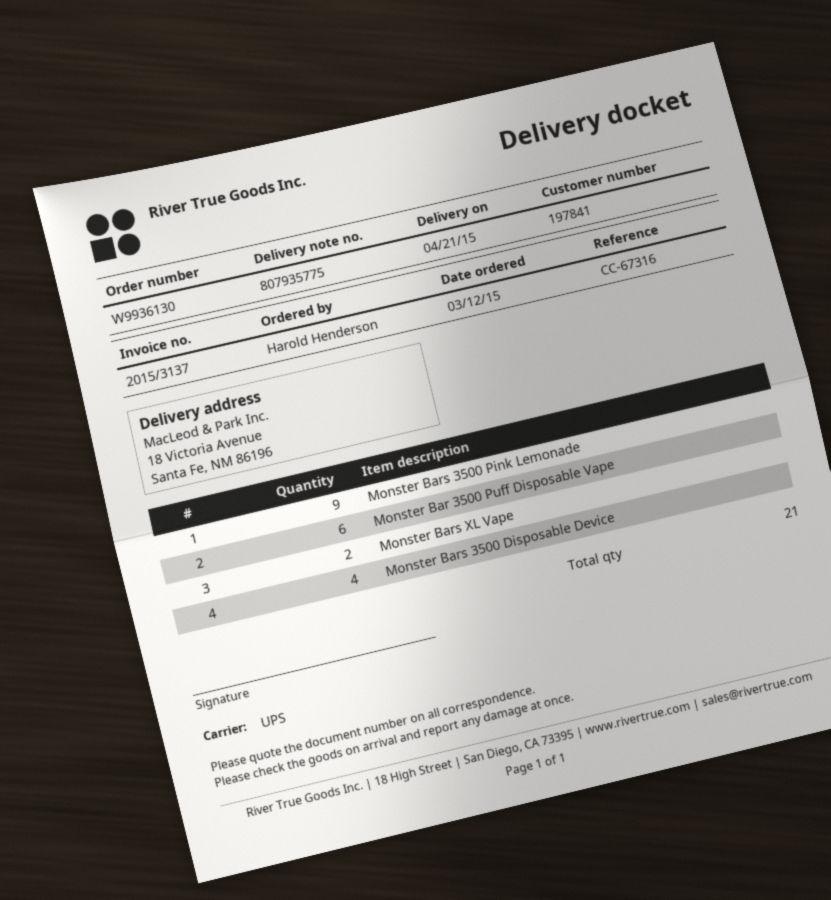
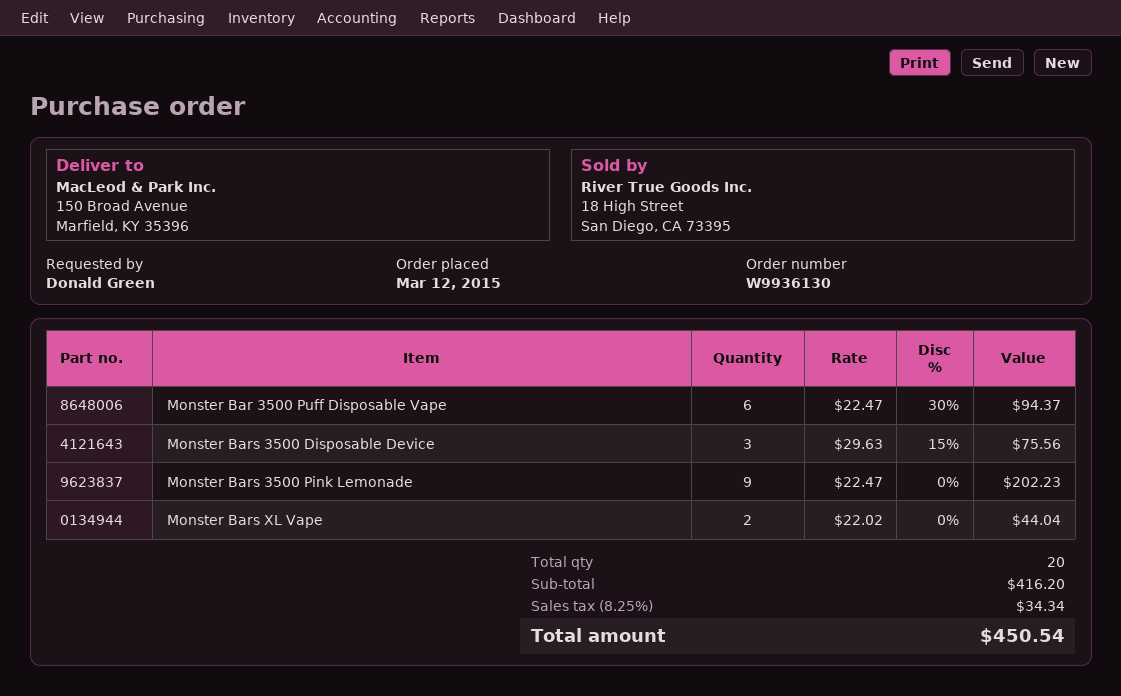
ordered by: Harold Henderson -> Donald Green
ship to: 18 Victoria Avenue, Santa Fe, NM 86196 -> 150 Broad Avenue, Marfield, KY 35396
Monster Bars 3500 Disposable Device: 4 -> 3
total quantity: 21 -> 20

